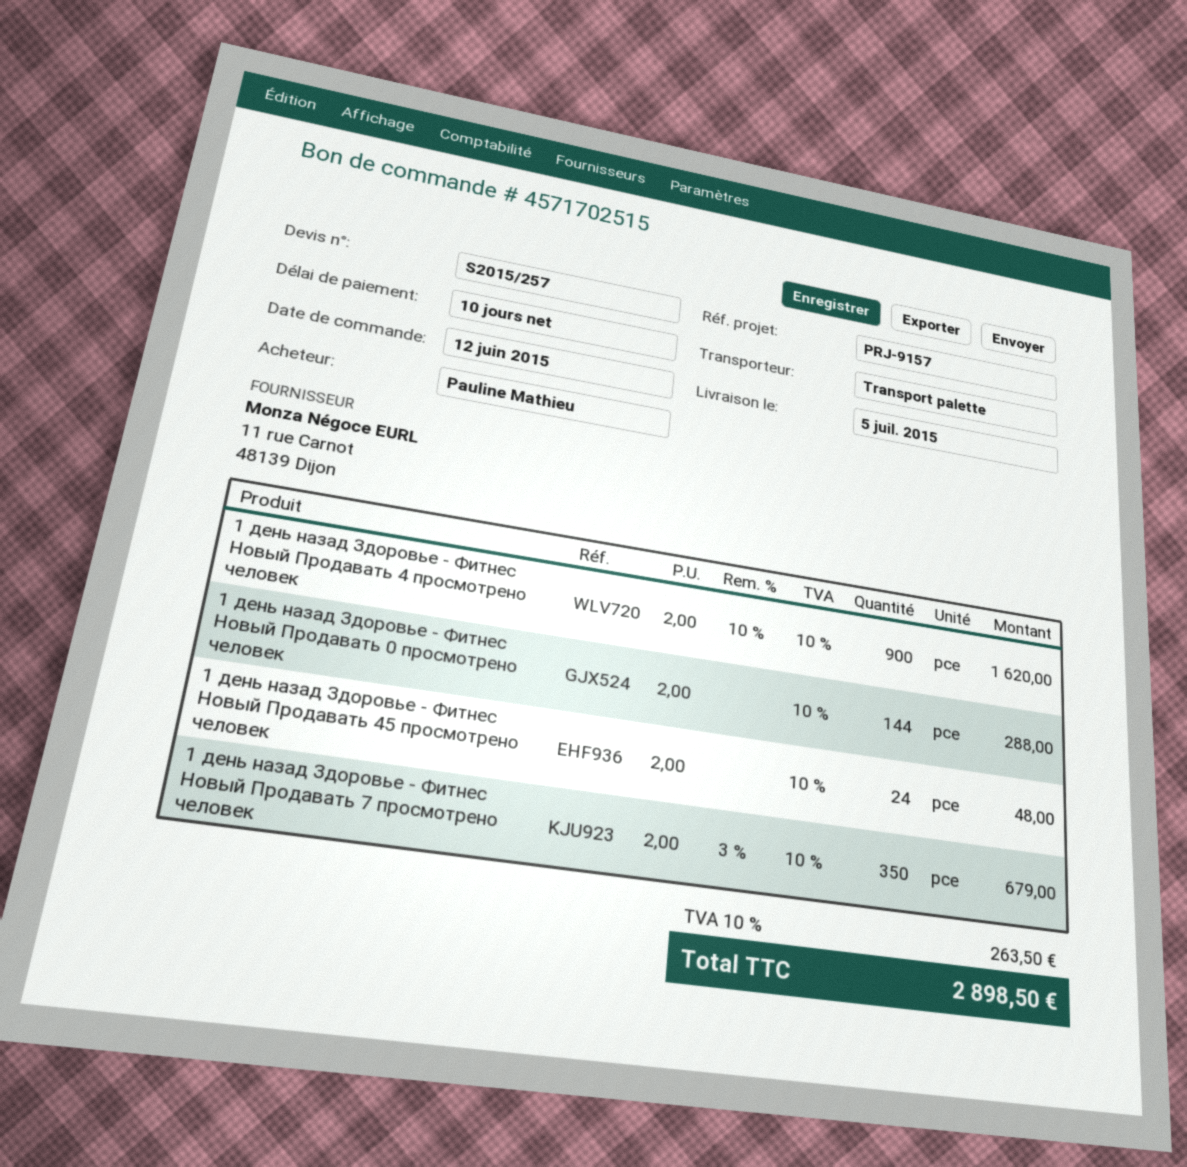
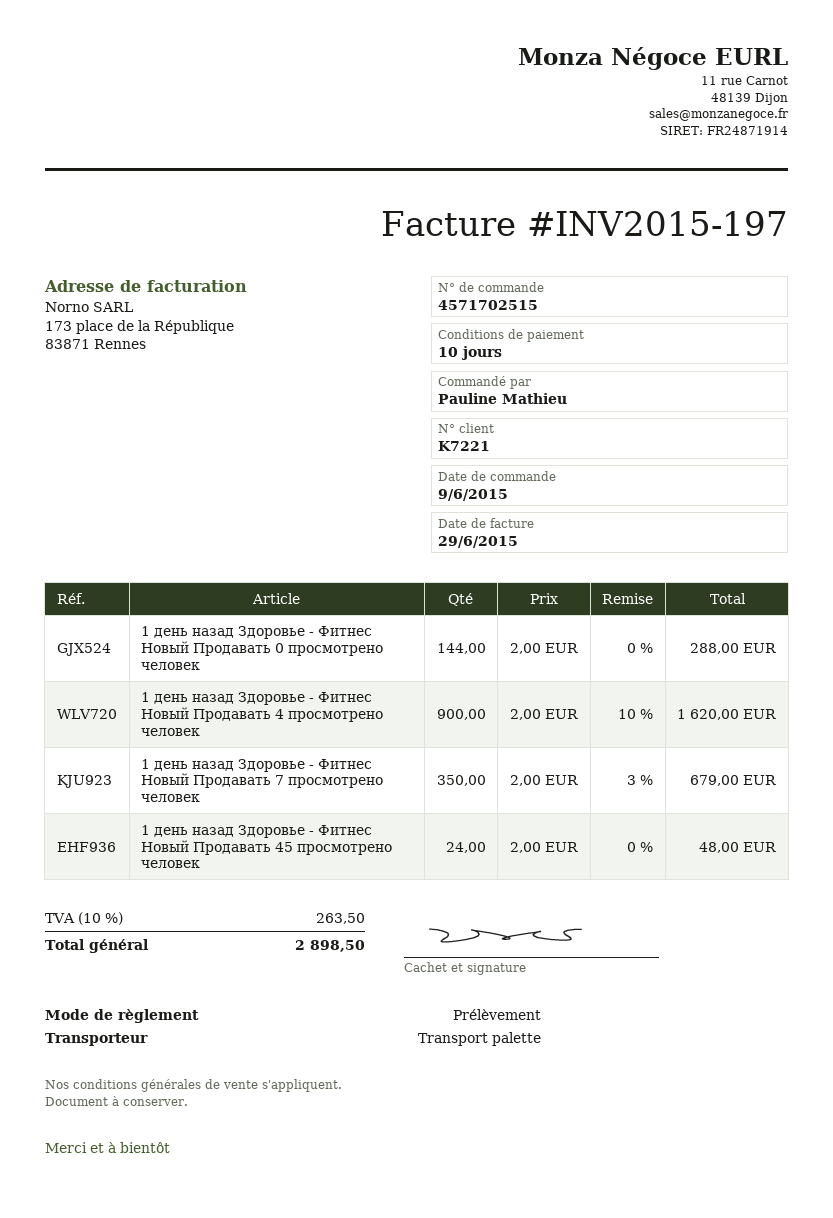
order date: 2015-06-12 -> 2015-06-09

